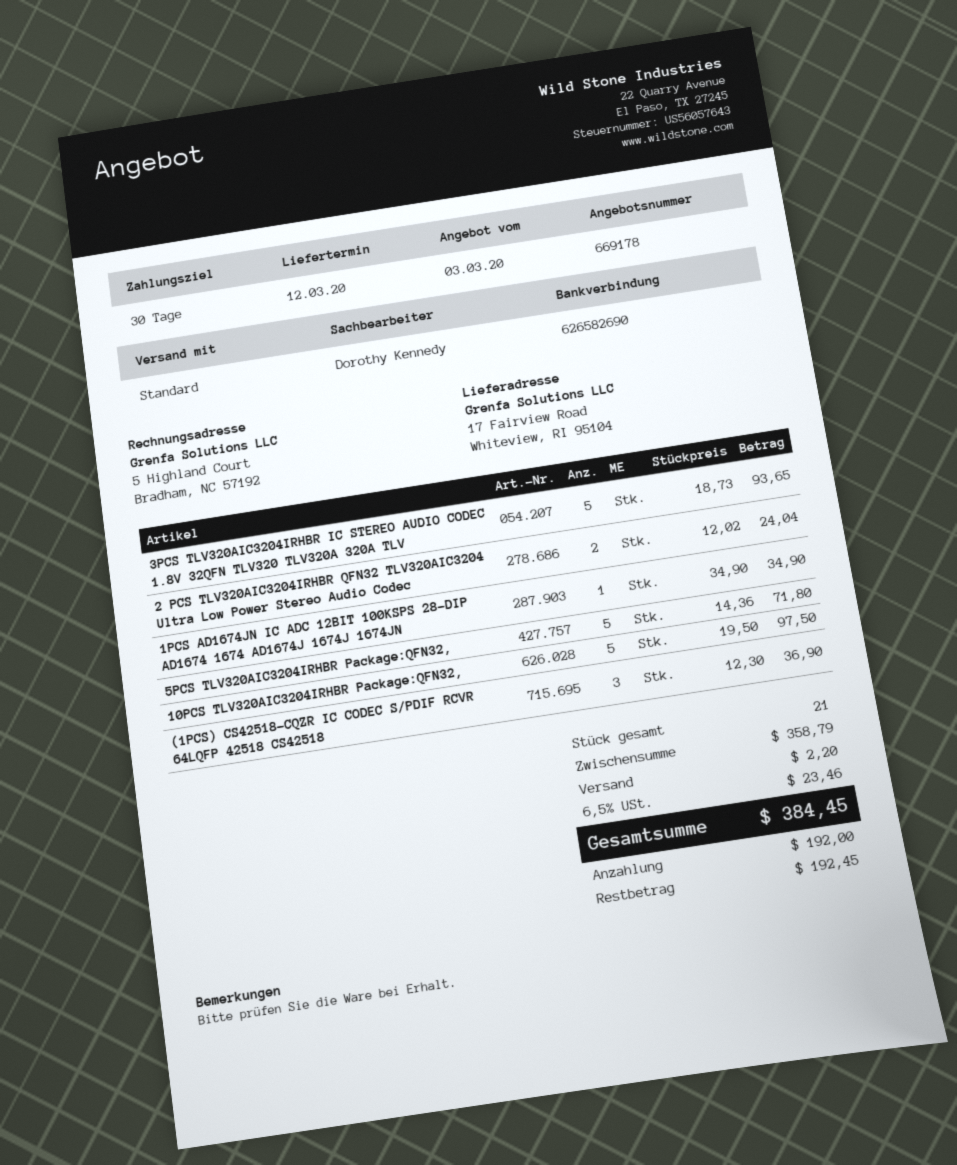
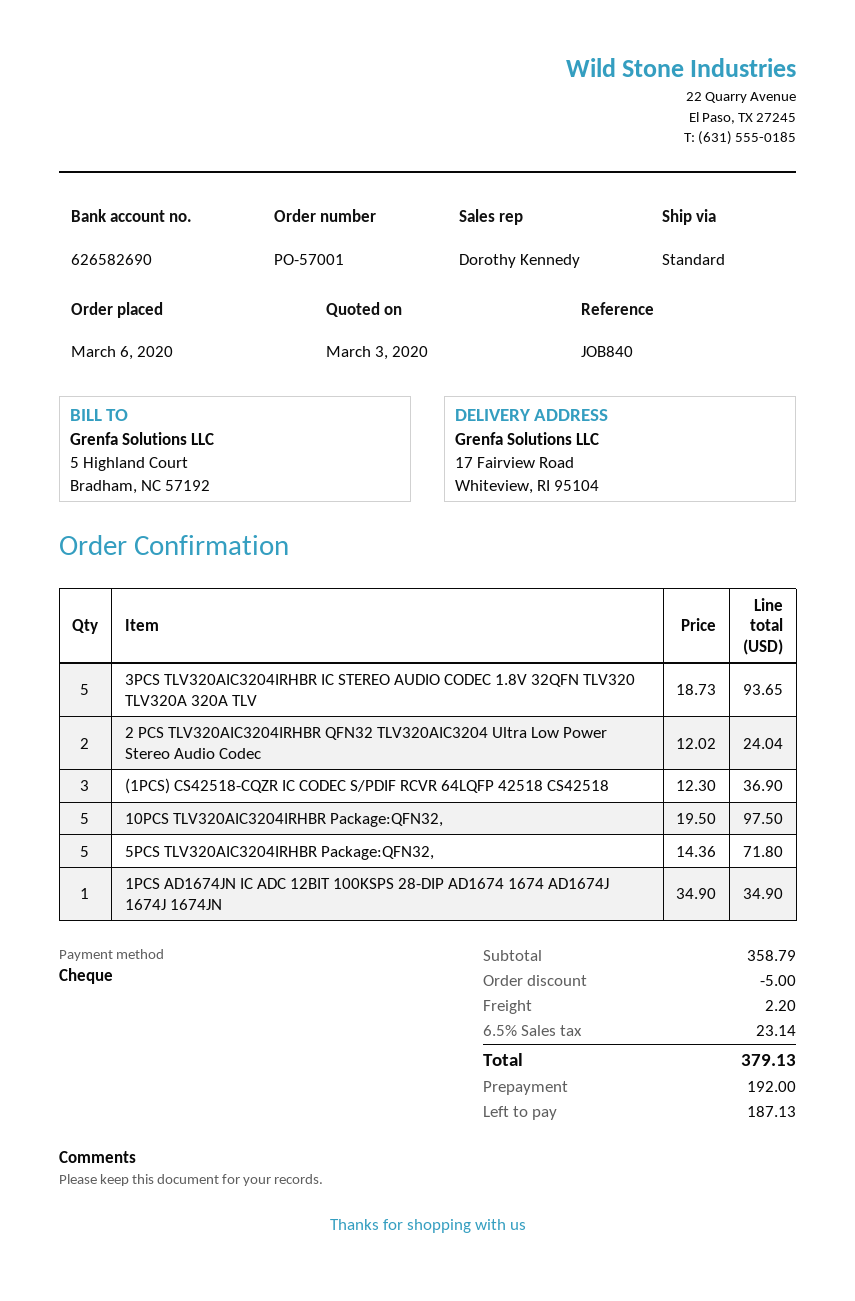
discount: none -> 5.00
tax: 6.5% = 23.46 -> 6.5% = 23.14
total: 384.45 -> 379.13
balance: 192.45 -> 187.13

